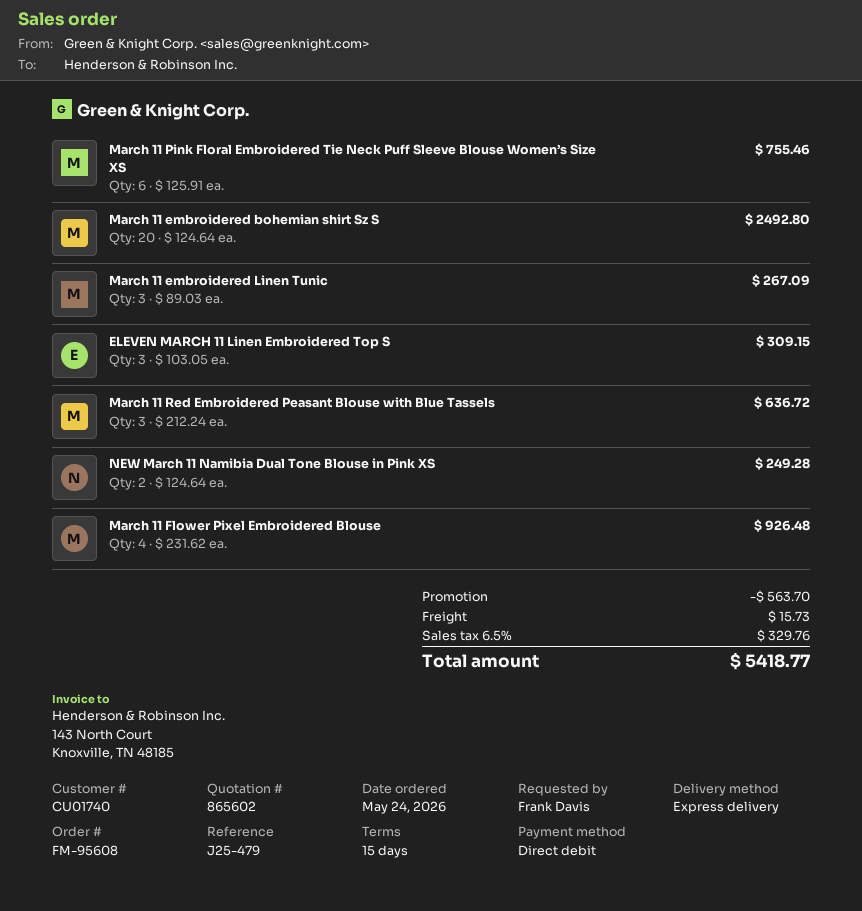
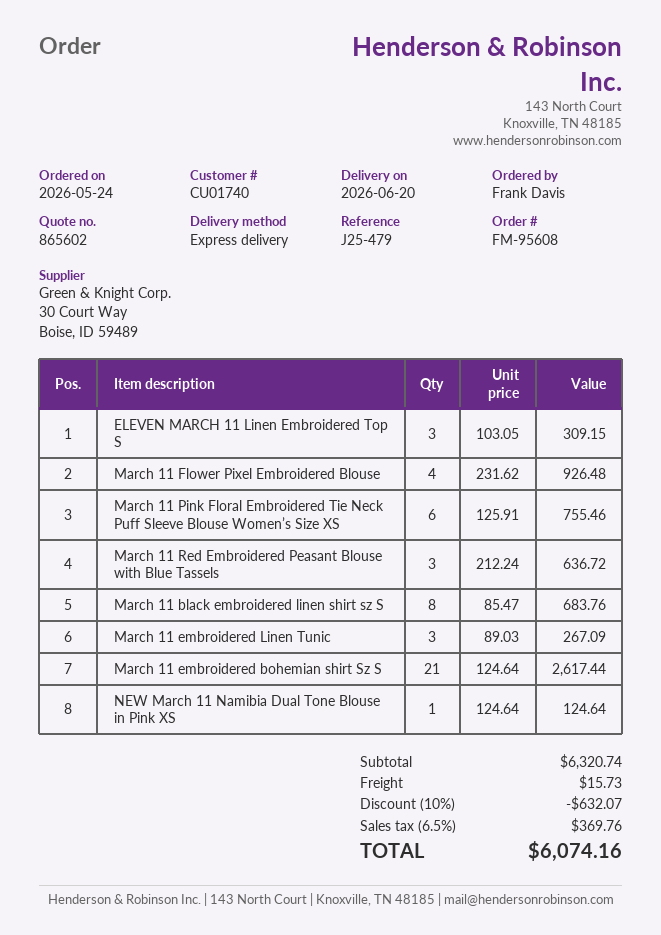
March 11 embroidered bohemian shirt Sz S: 20 x 124.64 = 2492.80 -> 21 x 124.64 = 2617.44
NEW March 11 Namibia Dual Tone Blouse in Pink XS: 2 x 124.64 = 249.28 -> 1 x 124.64 = 124.64
March 11 black embroidered linen shirt sz S: none -> 8 x 85.47 = 683.76
discount: 563.70 -> 632.07
tax: 6.5% = 329.76 -> 6.5% = 369.76
total: 5418.77 -> 6074.16

